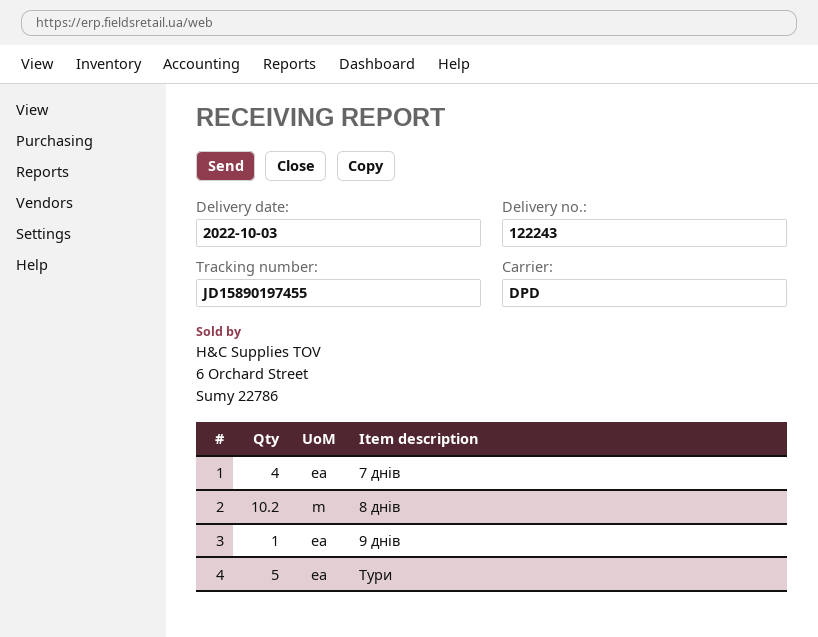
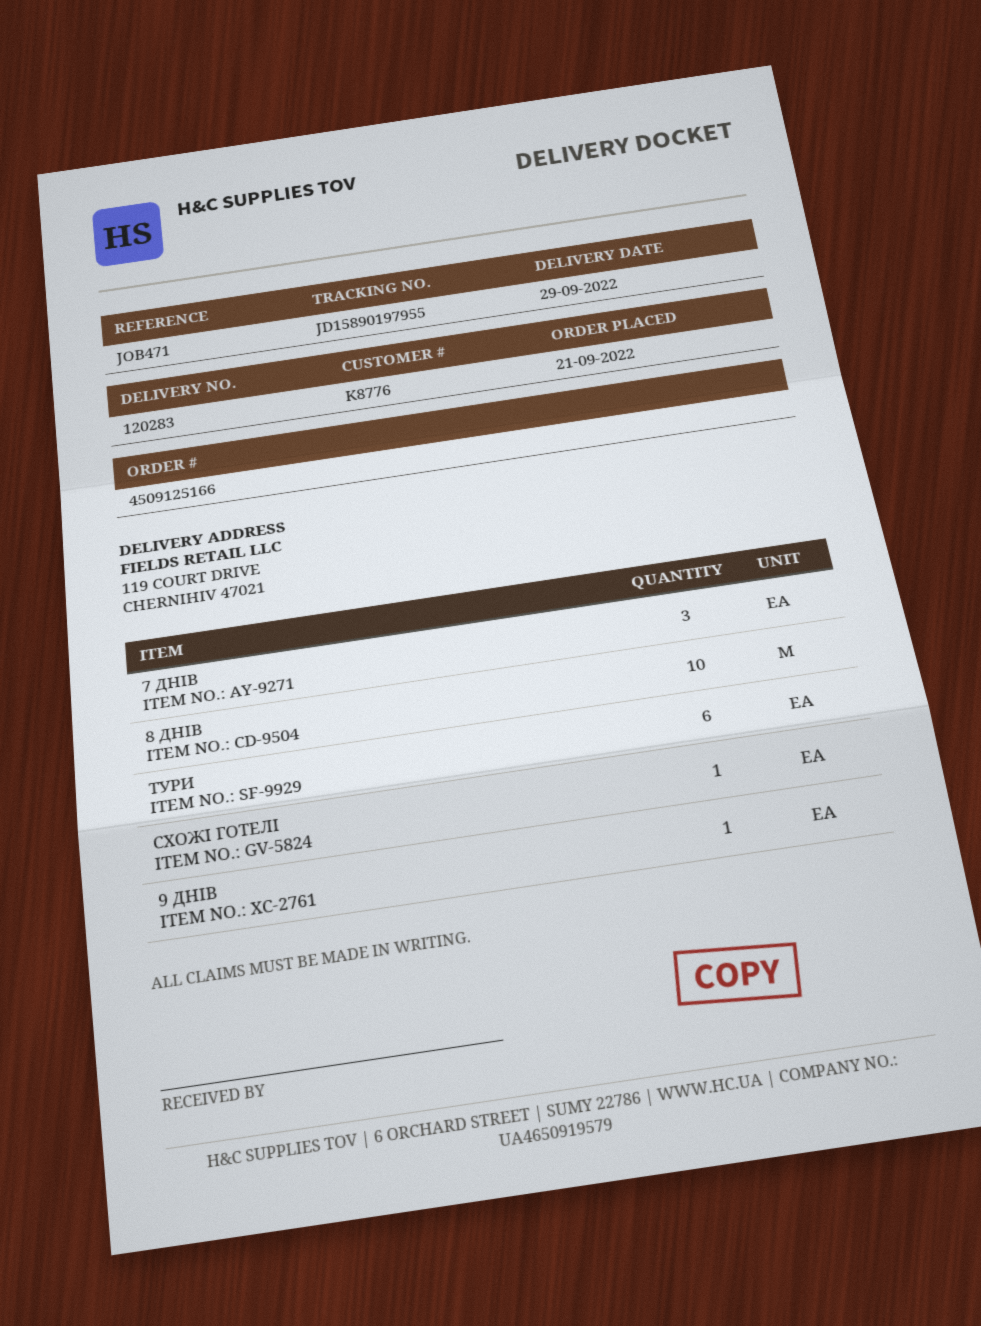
delivery note number: 122243 -> 120283
delivery date: 2022-10-03 -> 2022-09-29
tracking number: JD15890197455 -> JD15890197955
7 днів: 4 -> 3
8 днів: 10.2 -> 10
Тури: 5 -> 6
СХОЖІ ГОТЕЛІ: none -> 1

